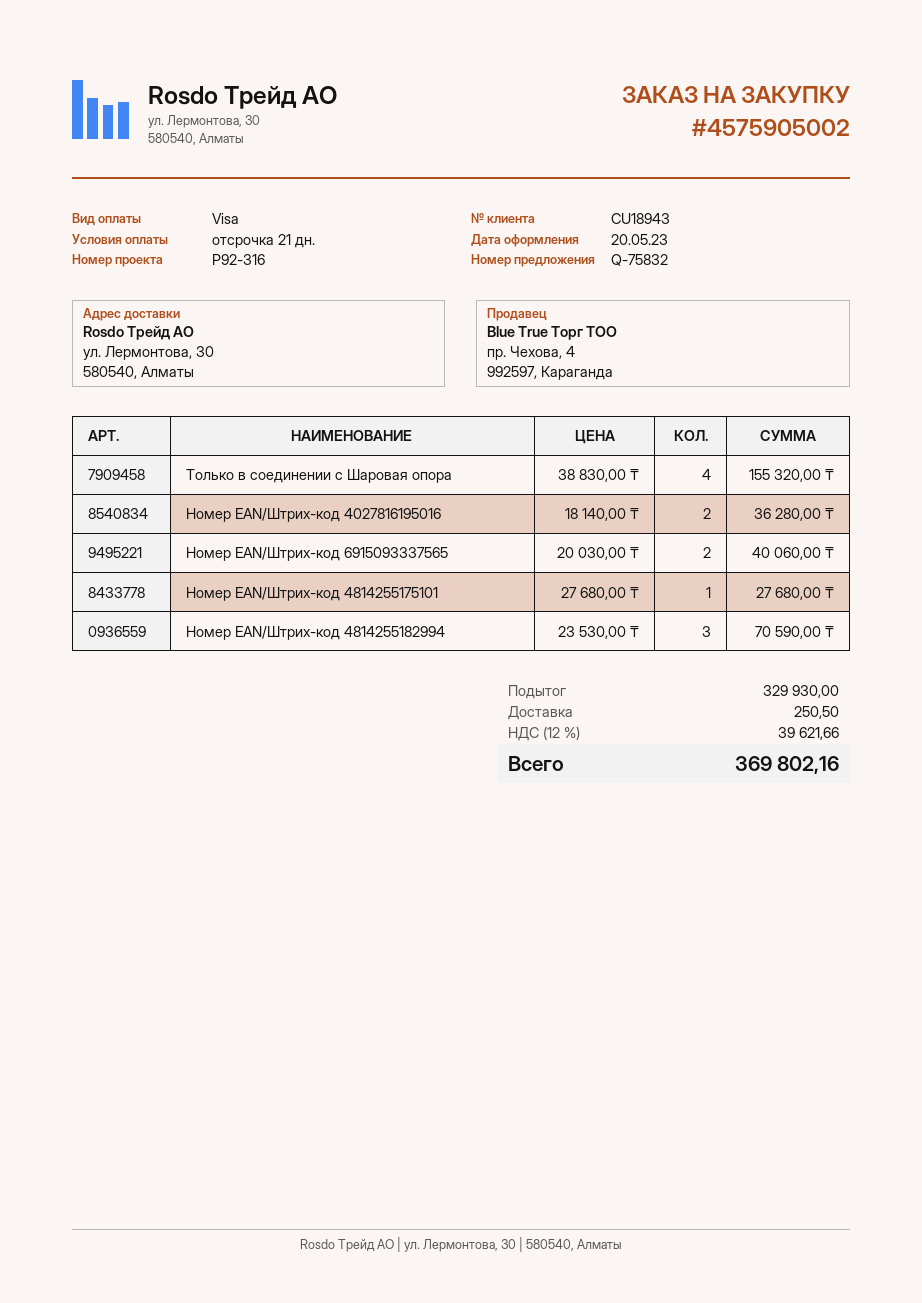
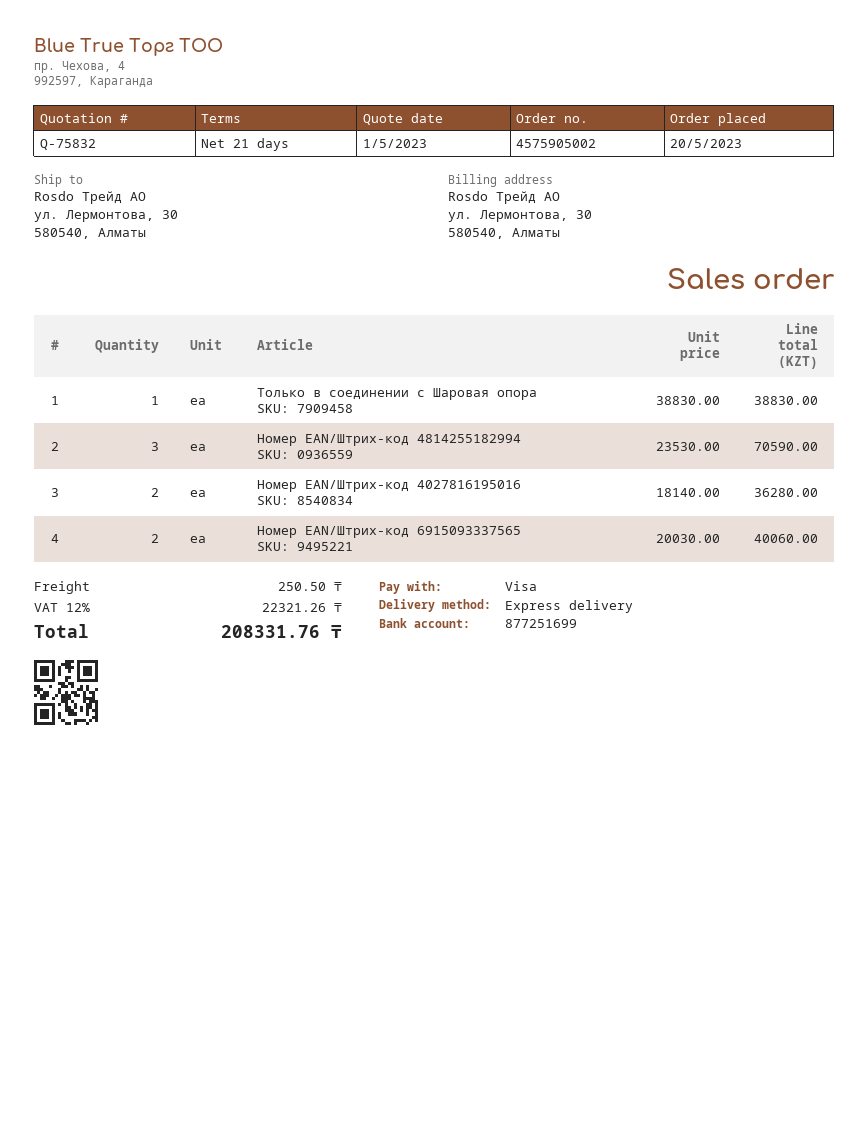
Только в соединении с Шаровая опора: 4 x 38830.00 = 155320.00 -> 1 x 38830.00 = 38830.00
Номер EAN/Штрих-код 4814255175101: 1 x 27680.00 = 27680.00 -> none
tax: 12% = 39621.66 -> 12% = 22321.26
total: 369802.16 -> 208331.76

